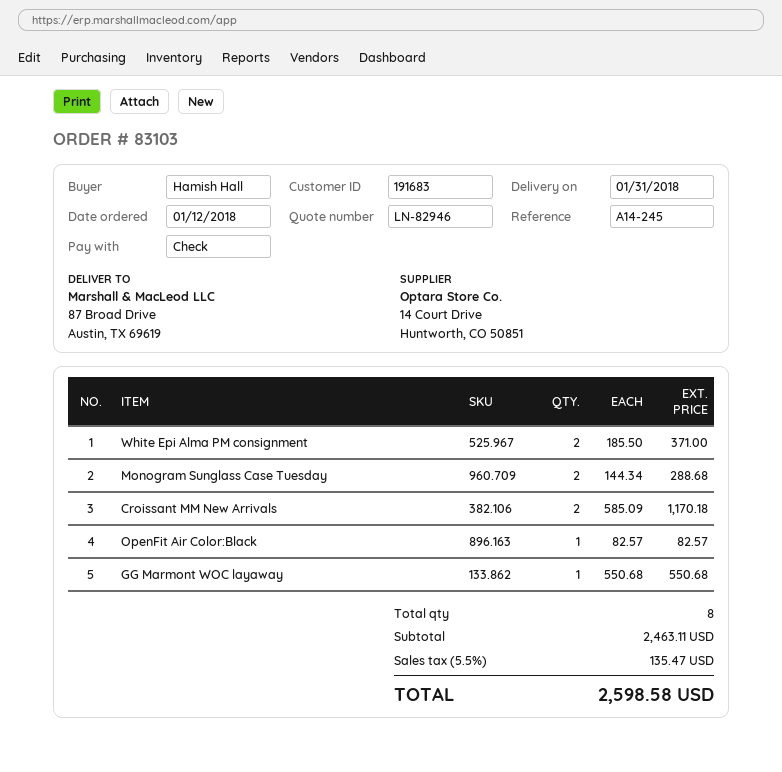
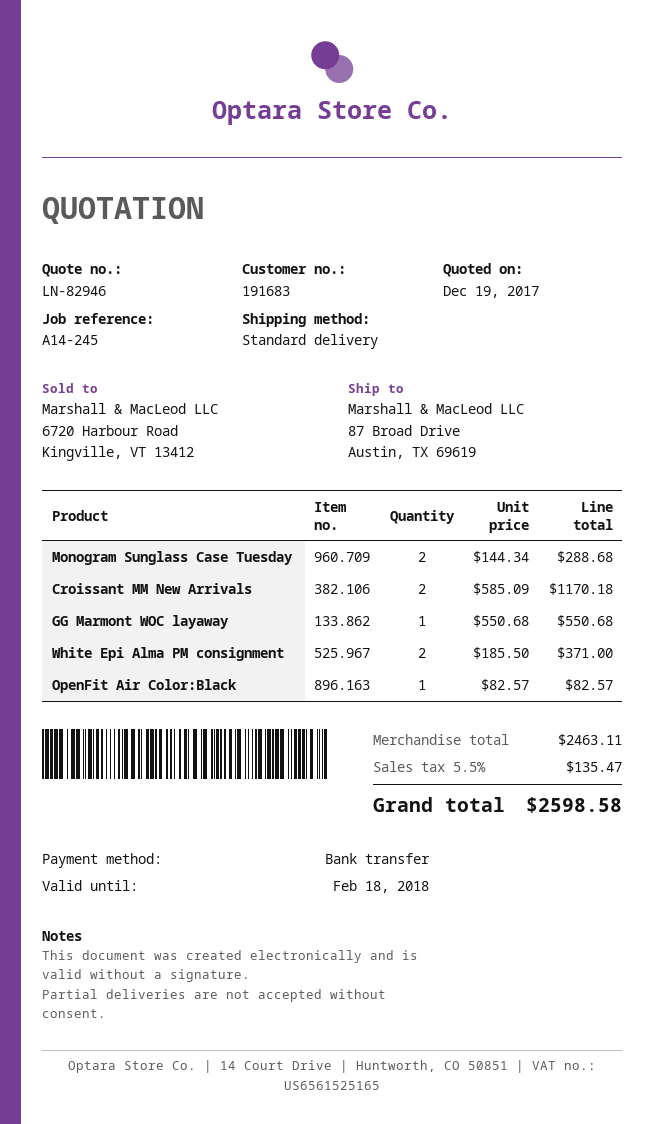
payment method: cheque -> bank transfer

